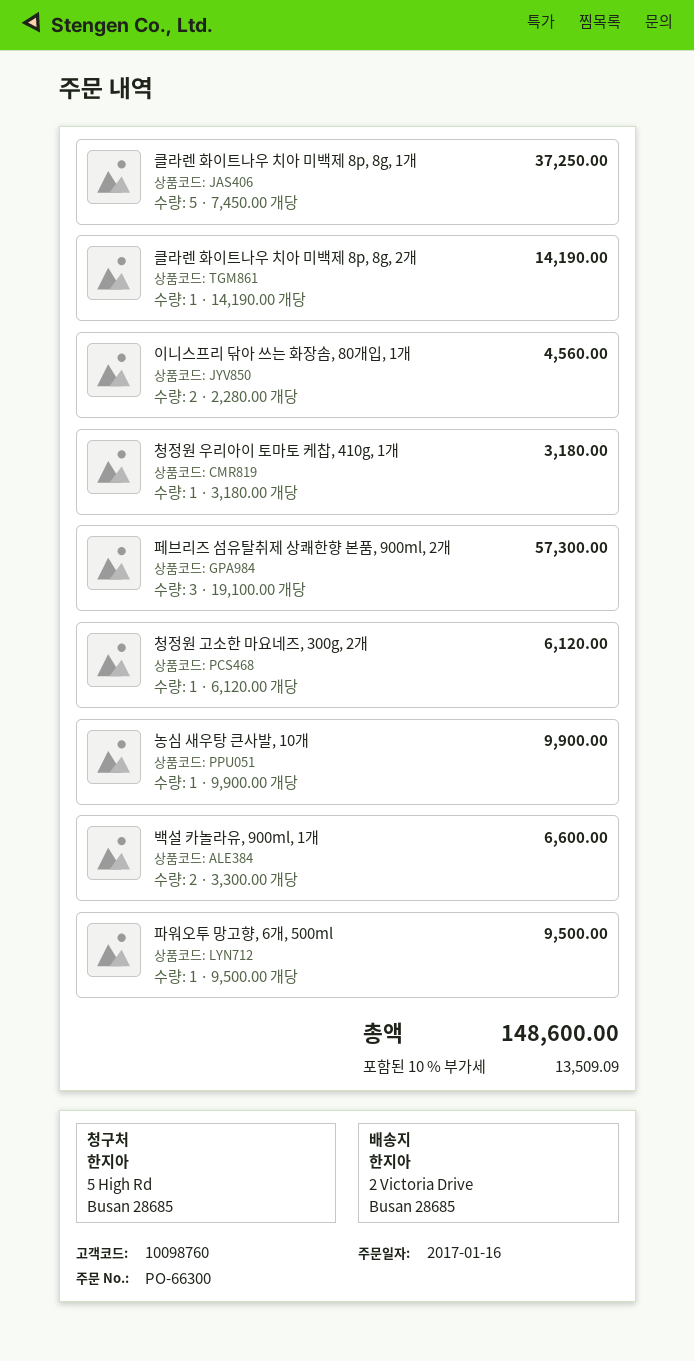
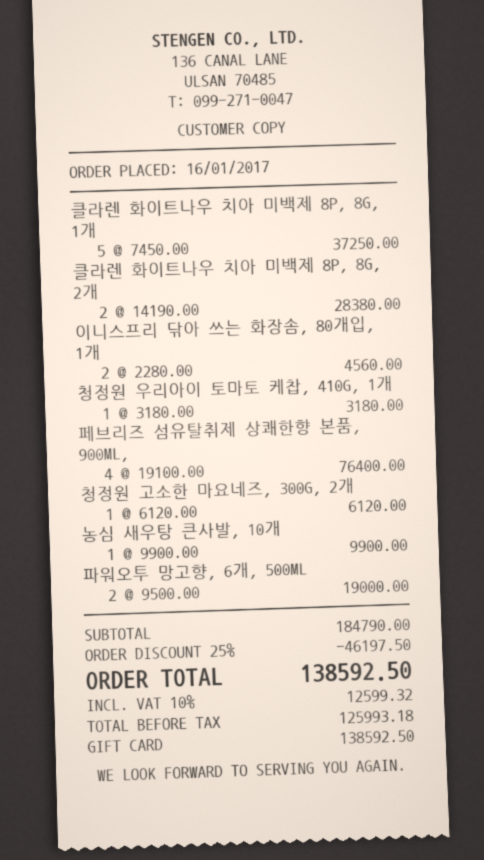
클라렌 화이트나우 치아 미백제 8p, 8g, 2개: 1 x 14190.00 = 14190.00 -> 2 x 14190.00 = 28380.00
페브리즈 섬유탈취제 상쾌한향 본품, 900ml, 2개: 3 x 19100.00 = 57300.00 -> 4 x 19100.00 = 76400.00
백설 카놀라유, 900ml, 1개: 2 x 3300.00 = 6600.00 -> none
파워오투 망고향, 6개, 500ml: 1 x 9500.00 = 9500.00 -> 2 x 9500.00 = 19000.00
discount: none -> 25% = 46197.50
tax: 10% = 13509.09 -> 10% = 12599.32
total: 148600.00 -> 138592.50

